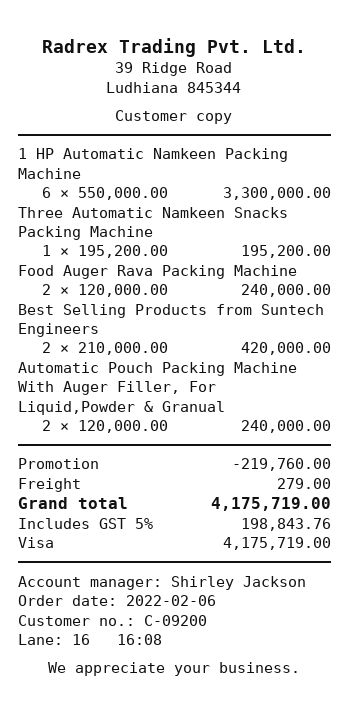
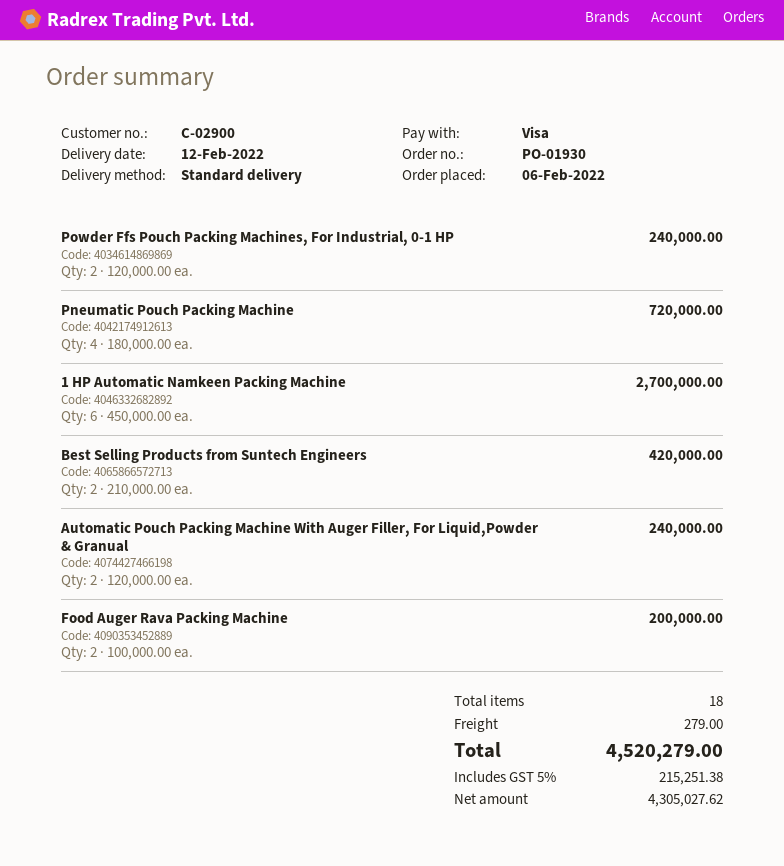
customer number: C-09200 -> C-02900
1 HP Automatic Namkeen Packing Machine: 6 x 550000.00 = 3300000.00 -> 6 x 450000.00 = 2700000.00
Three Automatic Namkeen Snacks Packing Machine: 1 x 195200.00 = 195200.00 -> none
Food Auger Rava Packing Machine: 2 x 120000.00 = 240000.00 -> 2 x 100000.00 = 200000.00
Powder Ffs Pouch Packing Machines, For Industrial, 0-1 HP: none -> 2 x 120000.00 = 240000.00
Pneumatic Pouch Packing Machine: none -> 4 x 180000.00 = 720000.00
discount: 219760.00 -> none
tax: 5% = 198843.76 -> 5% = 215251.38
total: 4175719.00 -> 4520279.00

